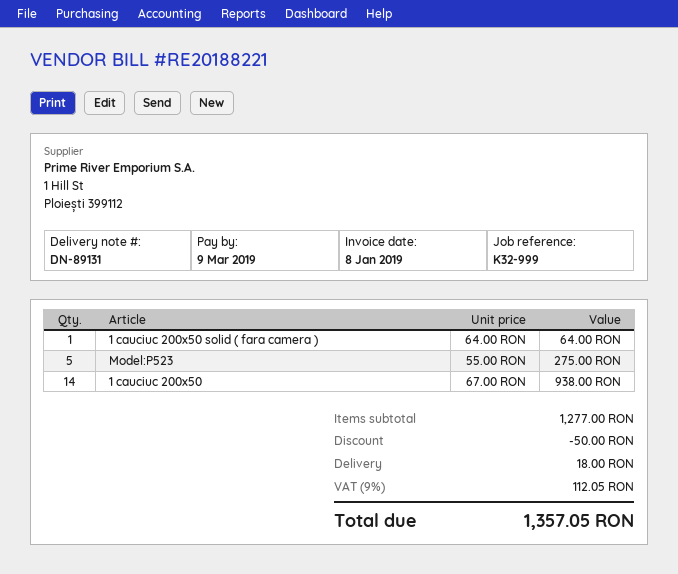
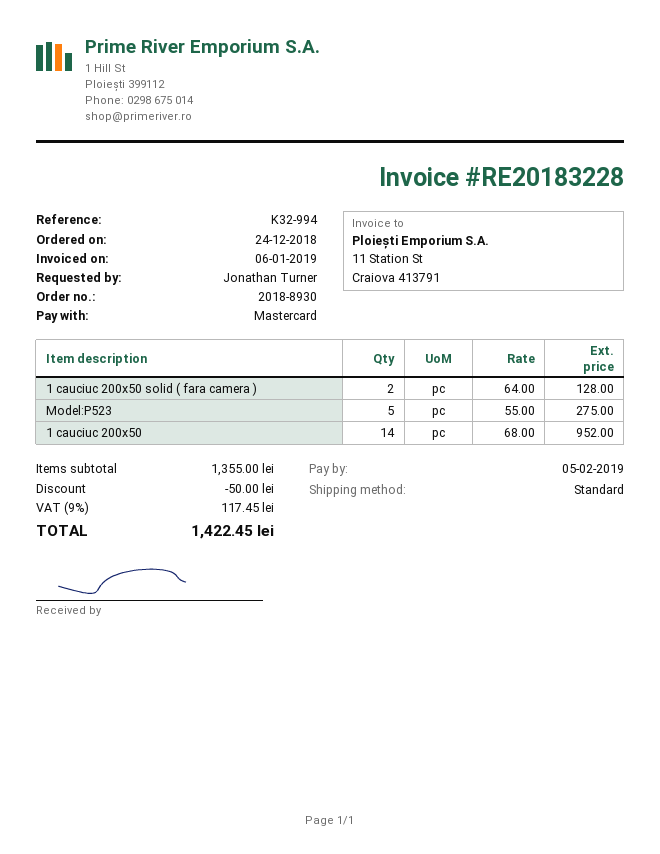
invoice number: RE20188221 -> RE20183228
invoice date: 2019-01-08 -> 2019-01-06
due date: 2019-03-09 -> 2019-02-05
reference: K32-999 -> K32-994
1 cauciuc 200x50 solid ( fara camera ): 1 x 64.00 = 64.00 -> 2 x 64.00 = 128.00
1 cauciuc 200x50: 14 x 67.00 = 938.00 -> 14 x 68.00 = 952.00
subtotal: 1277.00 -> 1355.00
shipping: 18.00 -> none
tax: 9% = 112.05 -> 9% = 117.45
total: 1357.05 -> 1422.45

